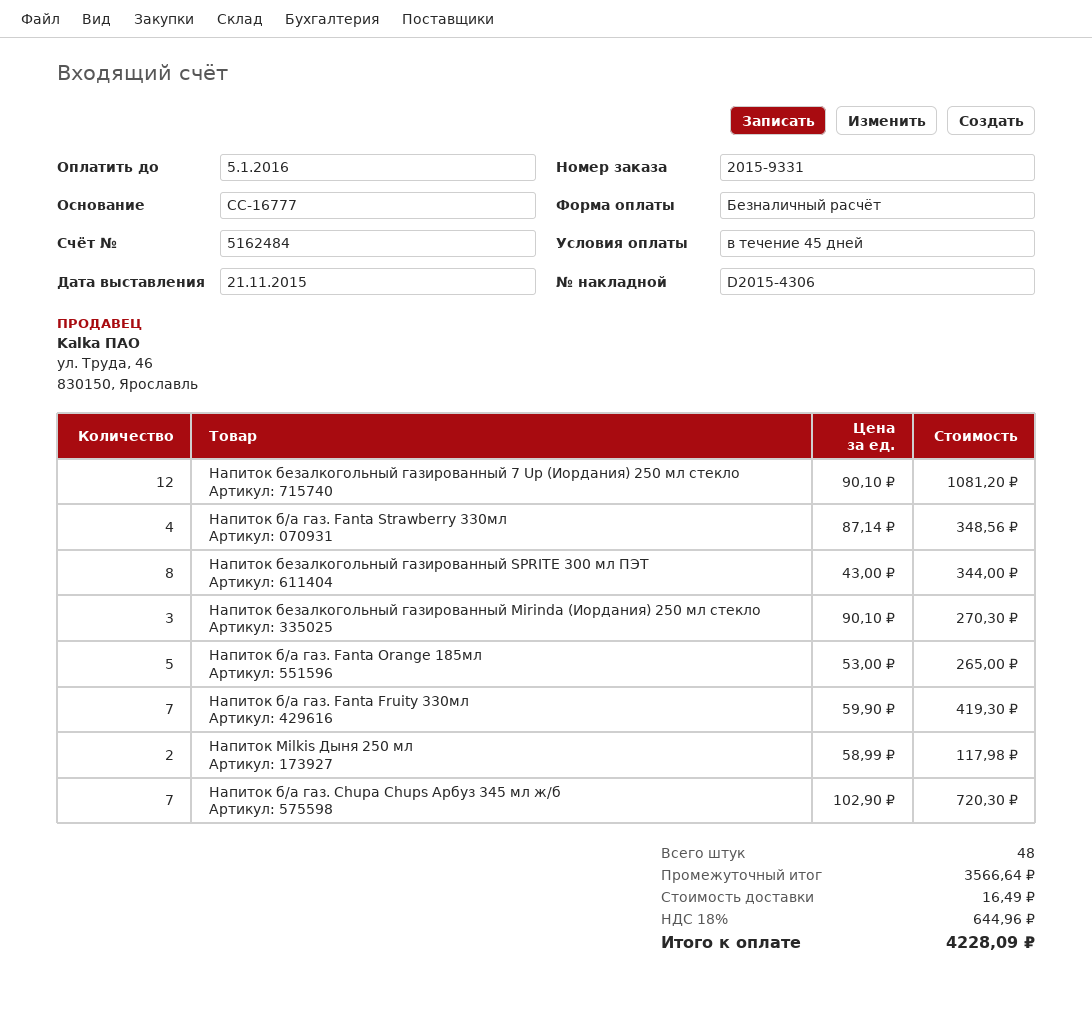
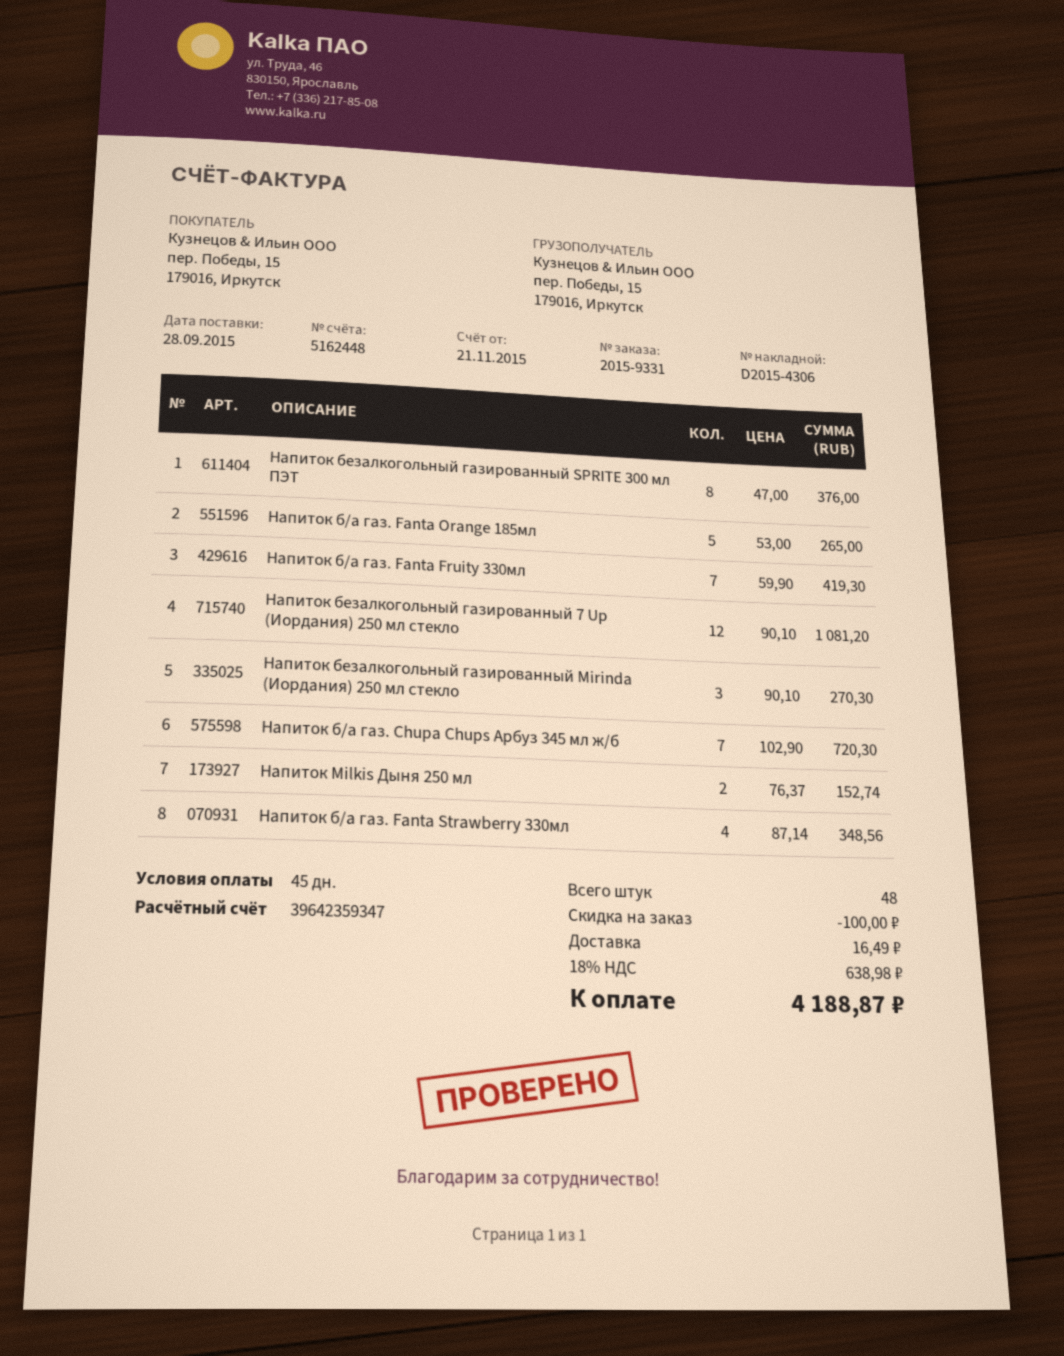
invoice number: 5162484 -> 5162448
Напиток безалкогольный газированный SPRITE 300 мл ПЭТ: 8 x 43.00 = 344.00 -> 8 x 47.00 = 376.00
Напиток Milkis Дыня 250 мл: 2 x 58.99 = 117.98 -> 2 x 76.37 = 152.74
discount: none -> 100.00
tax: 18% = 644.96 -> 18% = 638.98
total: 4228.09 -> 4188.87

